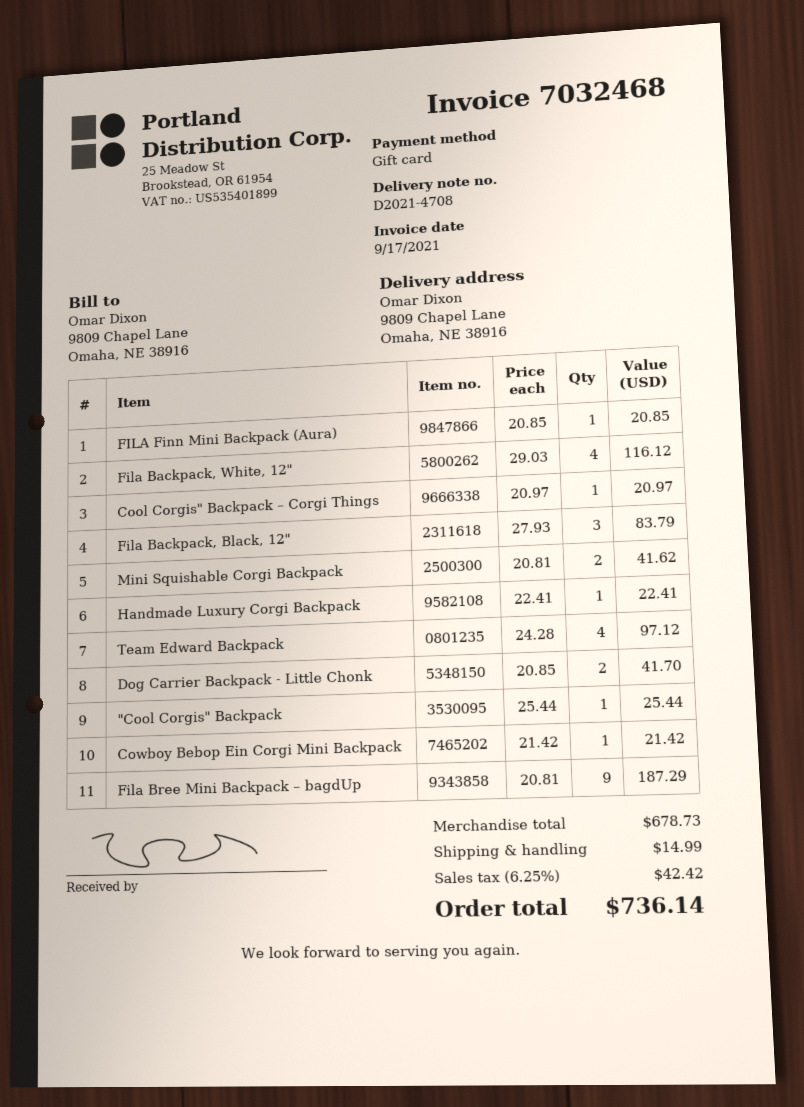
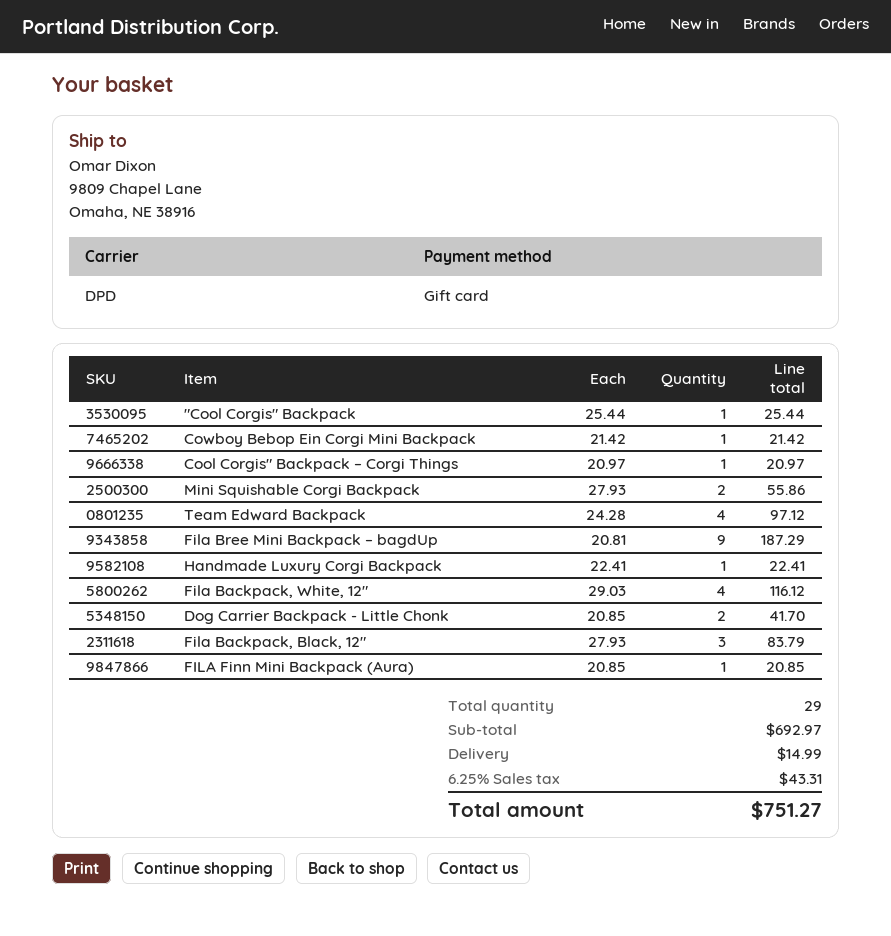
Mini Squishable Corgi Backpack: 2 x 20.81 = 41.62 -> 2 x 27.93 = 55.86
subtotal: 678.73 -> 692.97
tax: 6.25% = 42.42 -> 6.25% = 43.31
total: 736.14 -> 751.27

